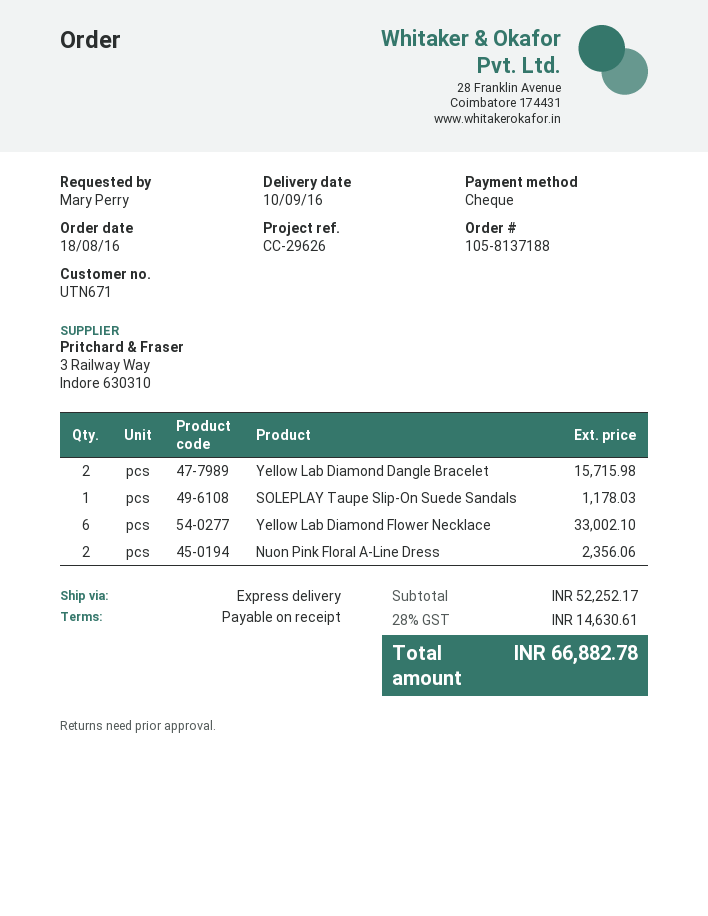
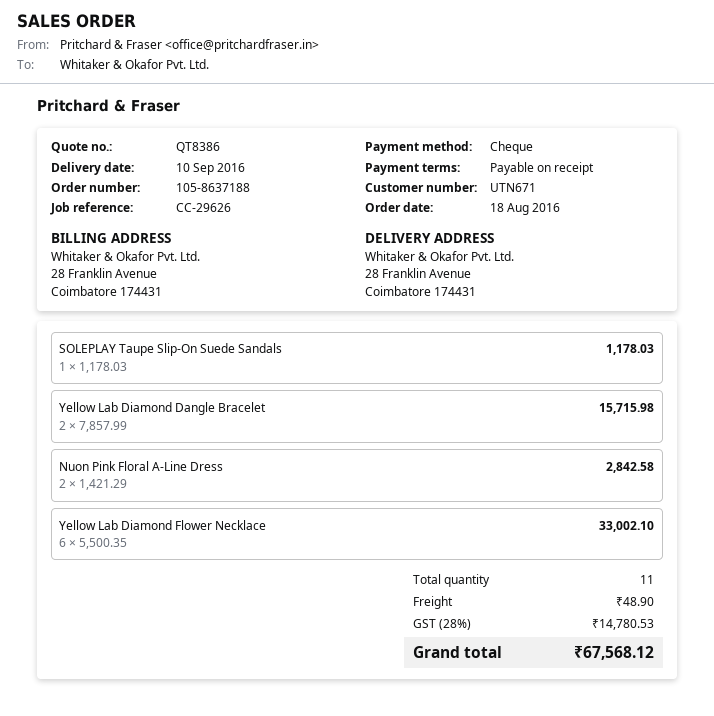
order number: 105-8137188 -> 105-8637188
Nuon Pink Floral A-Line Dress: 2 for 2356.06 -> 2 for 2842.58
shipping: none -> 48.90
tax: 28% = 14630.61 -> 28% = 14780.53
total: 66882.78 -> 67568.12

